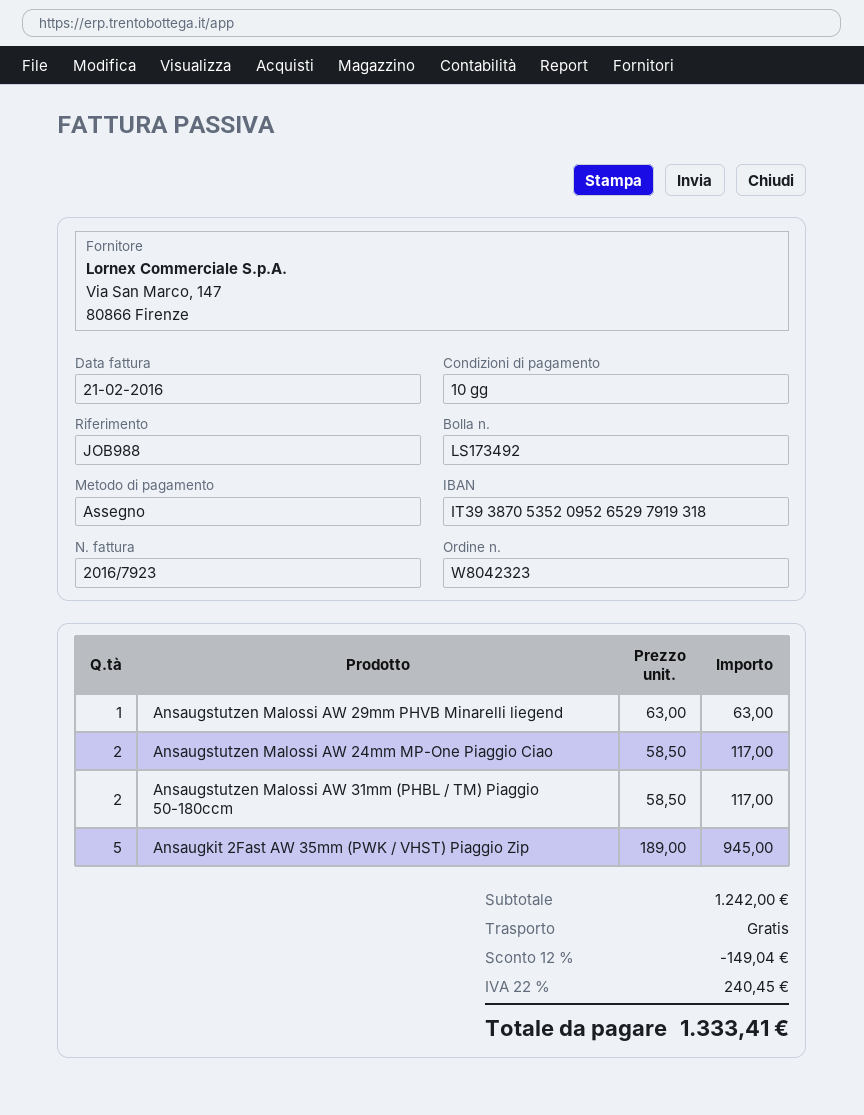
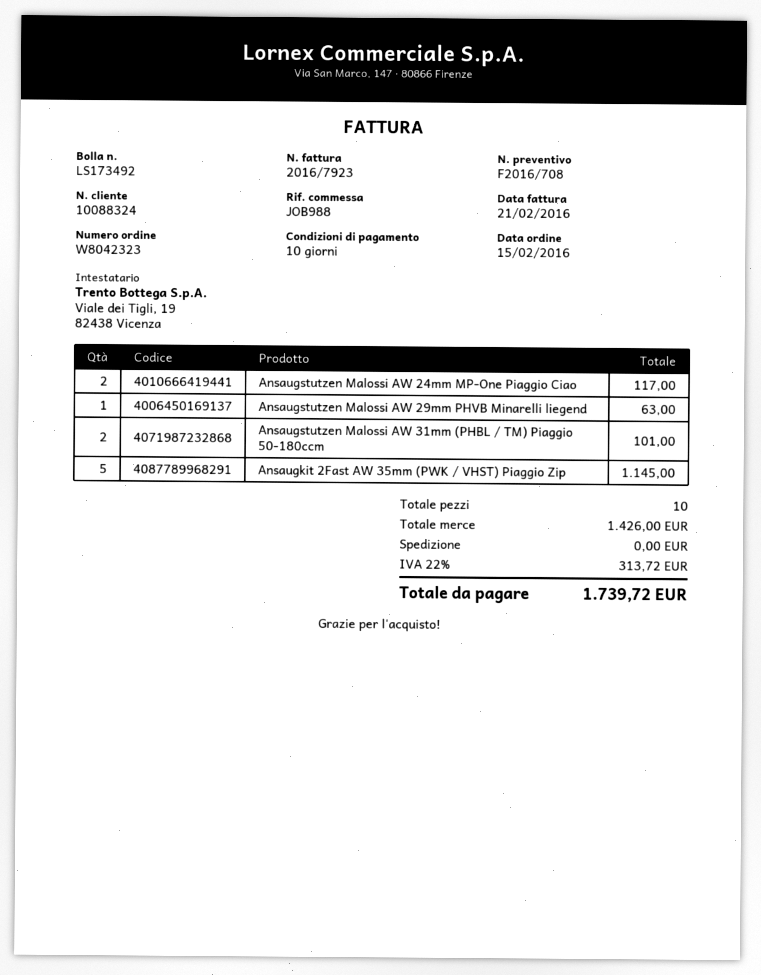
Ansaugstutzen Malossi AW 31mm (PHBL / TM) Piaggio 50-180ccm: 2 for 117.00 -> 2 for 101.00
Ansaugkit 2Fast AW 35mm (PWK / VHST) Piaggio Zip: 5 for 945.00 -> 5 for 1145.00
subtotal: 1242.00 -> 1426.00
discount: 12% = 149.04 -> none
tax: 22% = 240.45 -> 22% = 313.72
total: 1333.41 -> 1739.72

